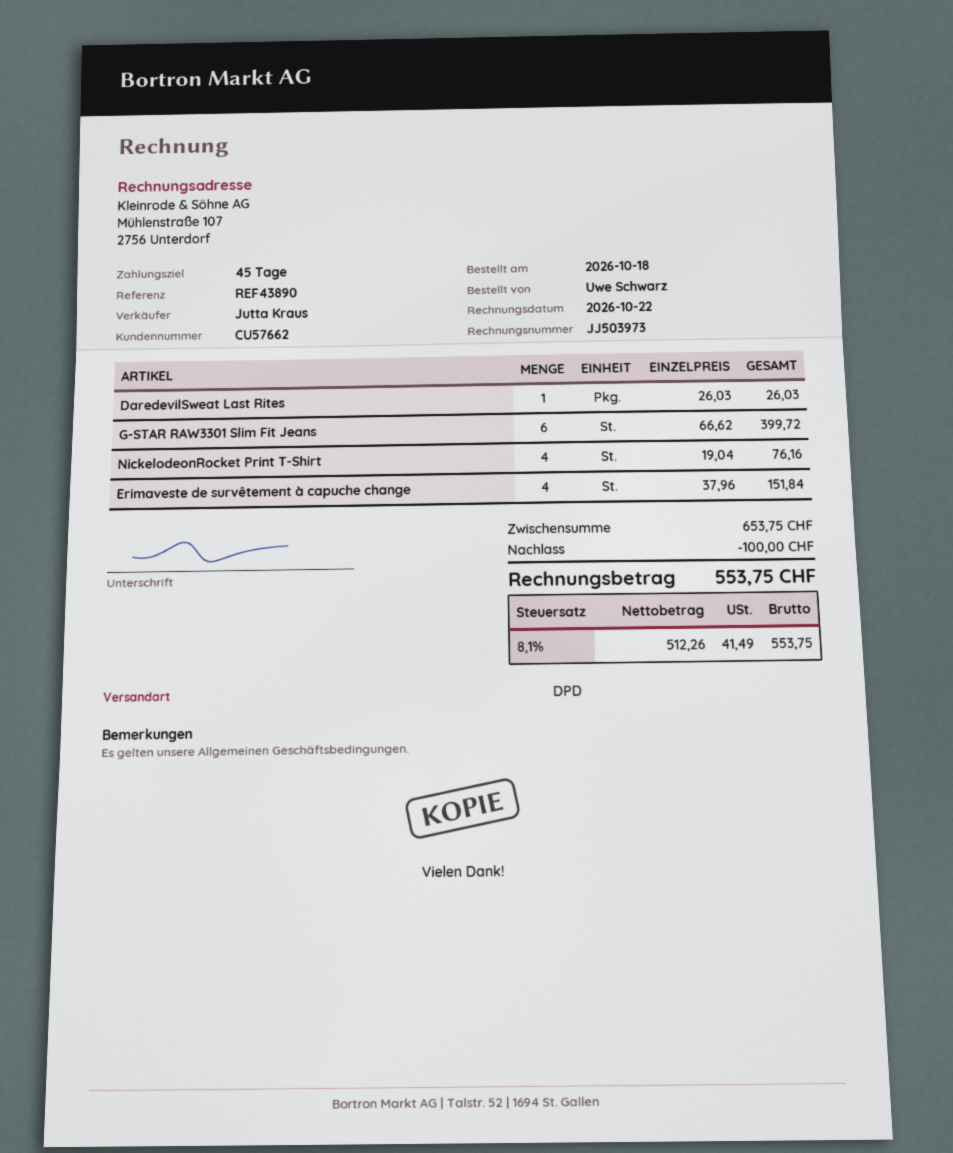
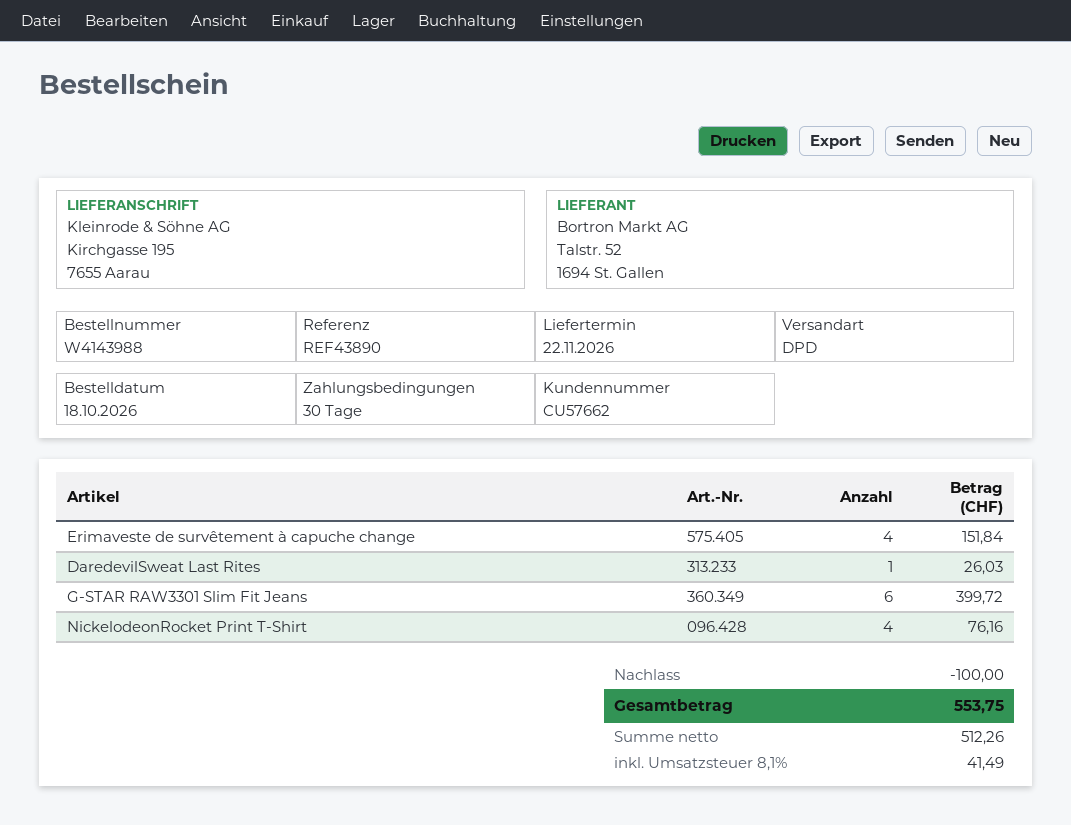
payment terms: 45 days -> 30 days

